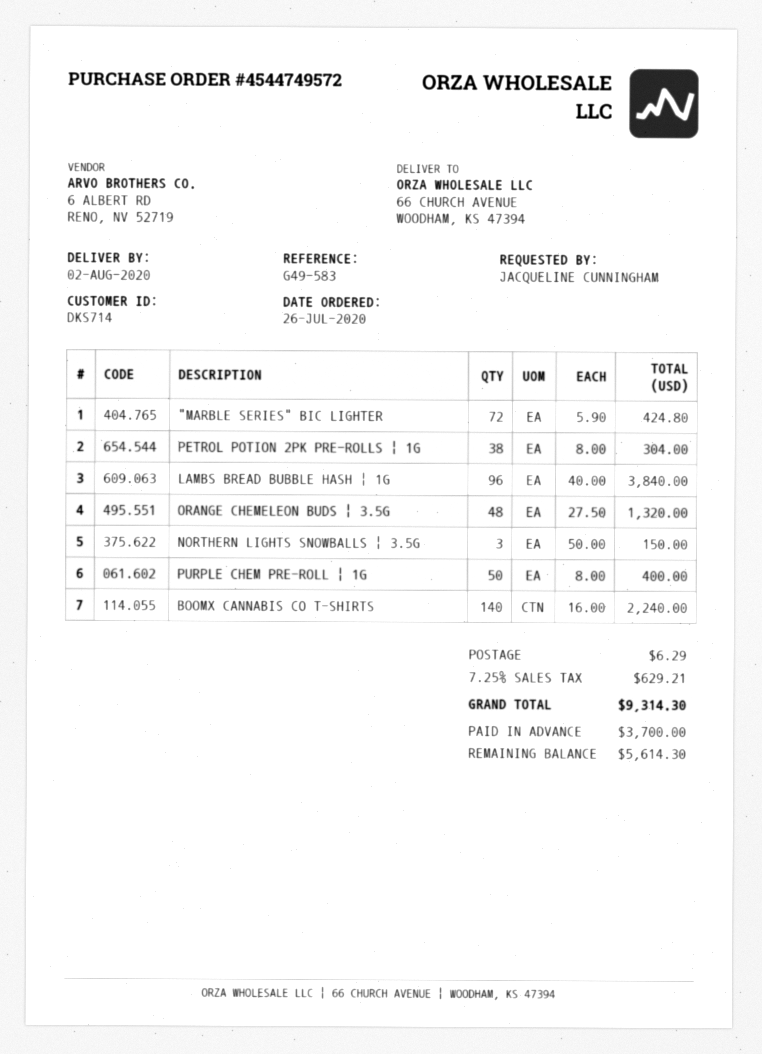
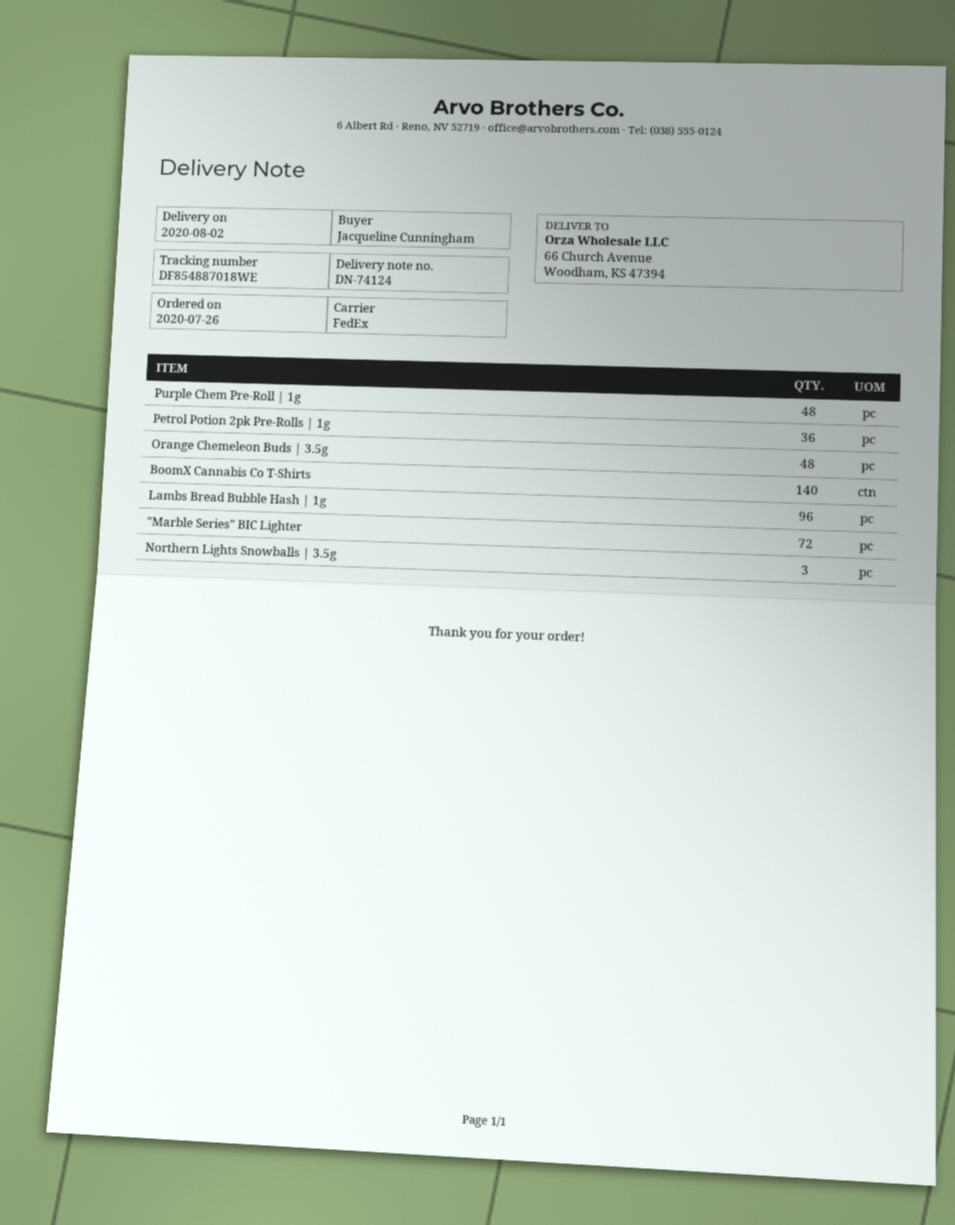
PETROL POTION 2PK PRE-ROLLS | 1G: 38 -> 36
PURPLE CHEM PRE-ROLL | 1G: 50 -> 48

